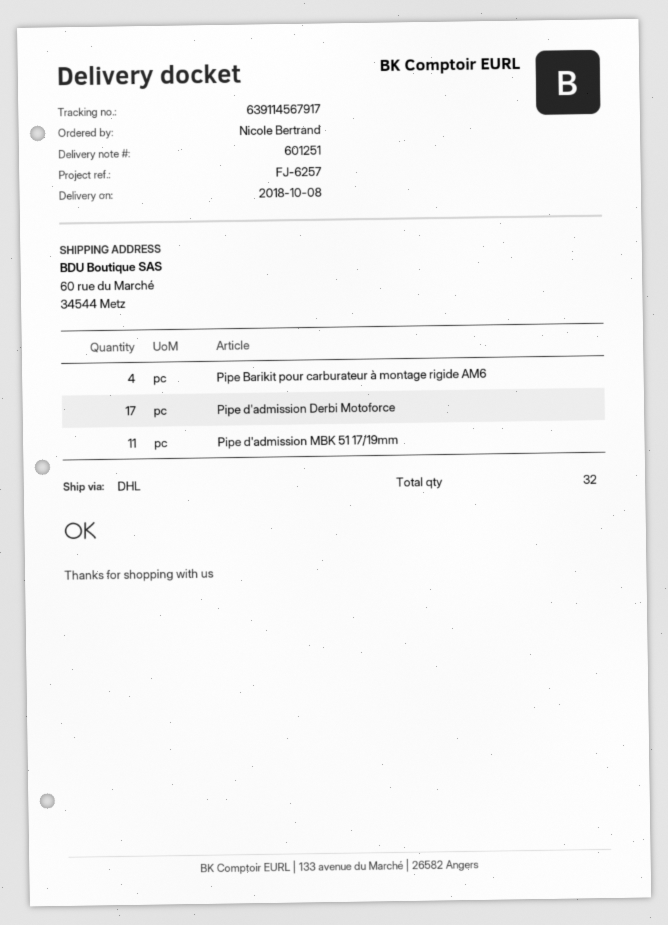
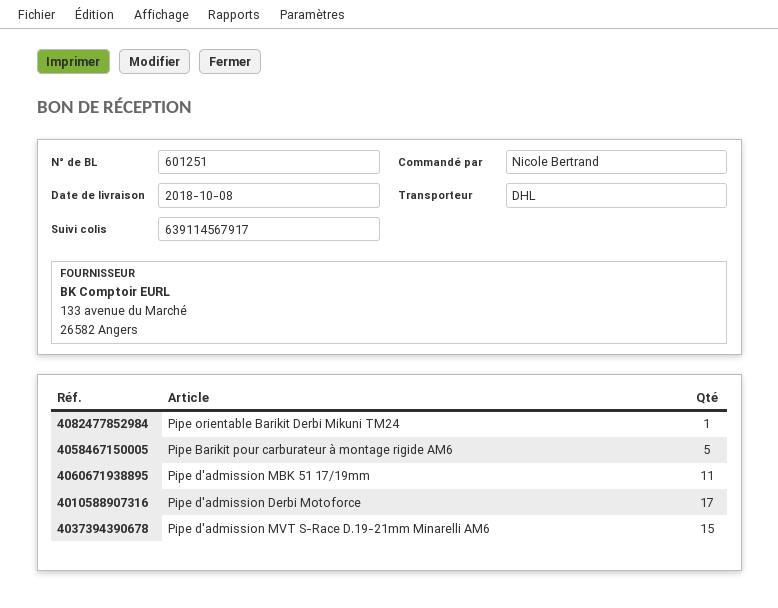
Pipe Barikit pour carburateur à montage rigide AM6: 4 -> 5
Pipe orientable Barikit Derbi Mikuni TM24: none -> 1
Pipe d'admission MVT S-Race D.19-21mm Minarelli AM6: none -> 15

